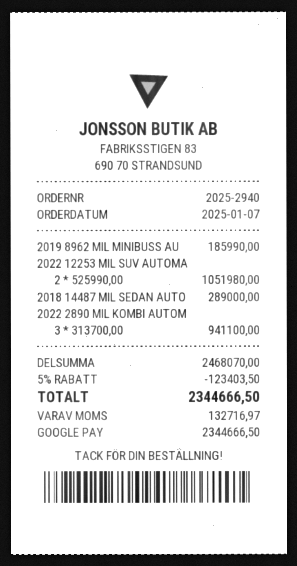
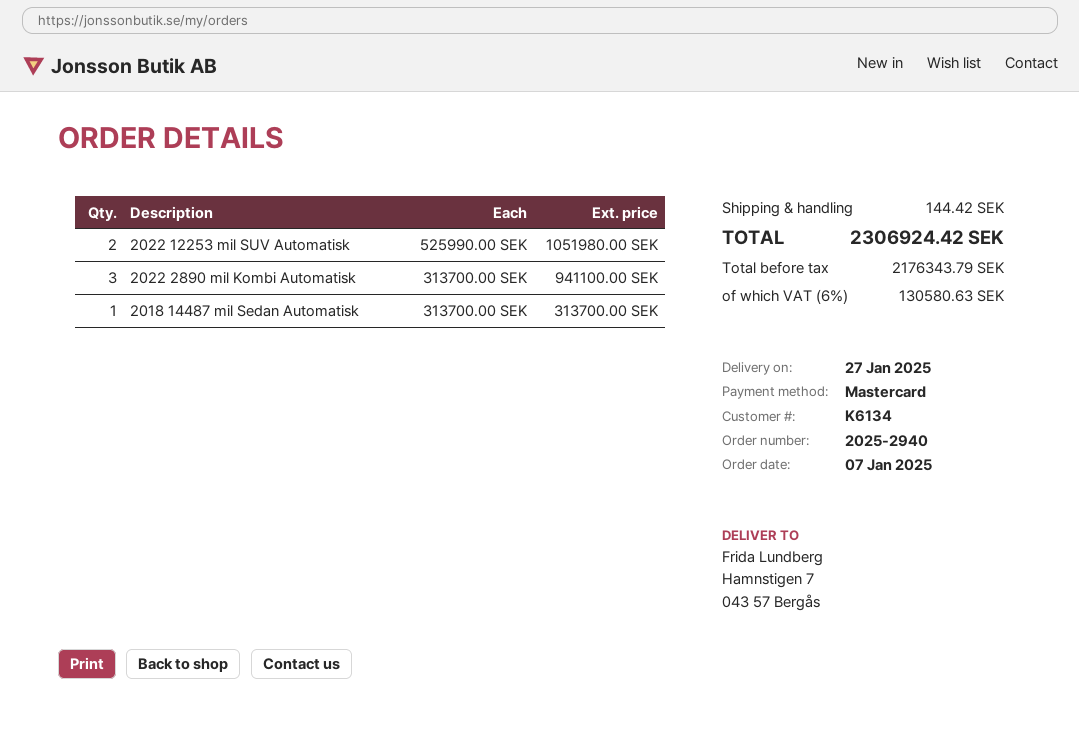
payment method: Google Pay -> Mastercard
2019 8962 MIL MINIBUSS AU: 1 x 185990.00 = 185990.00 -> none
2018 14487 MIL SEDAN AUTO: 1 x 289000.00 = 289000.00 -> 1 x 313700.00 = 313700.00
discount: 5% = 123403.50 -> none
shipping: none -> 144.42
tax: 132716.97 -> 130580.63
total: 2344666.50 -> 2306924.42

